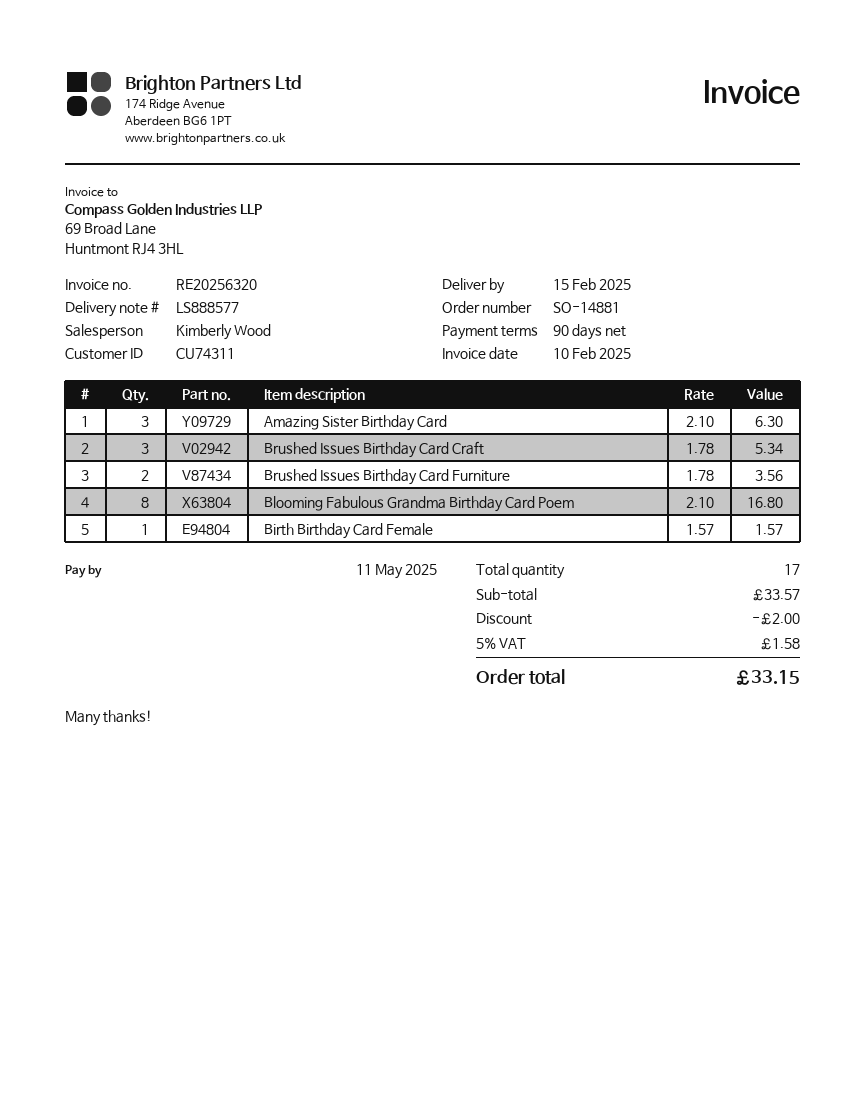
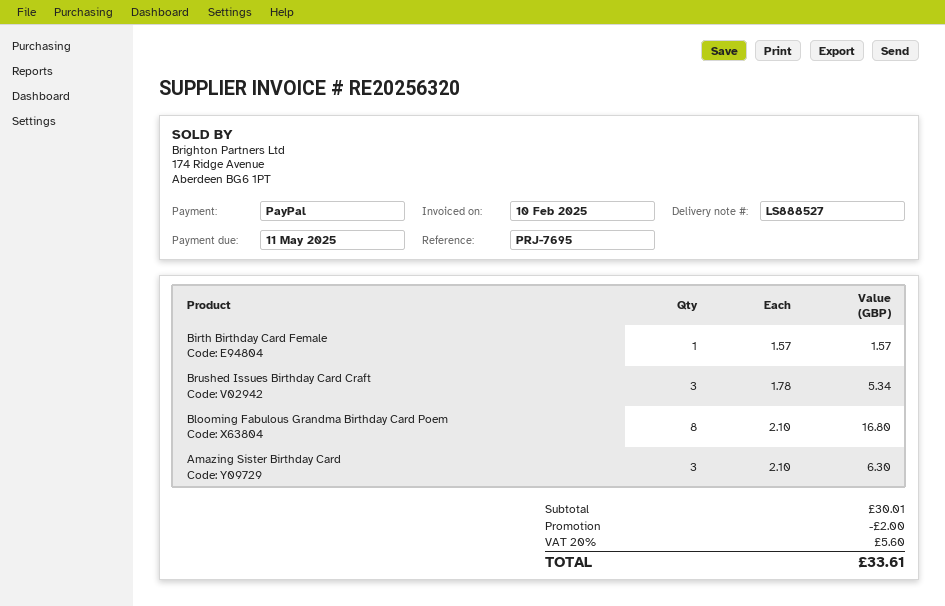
delivery note number: LS888577 -> LS888527
Brushed Issues Birthday Card Furniture: 2 x 1.78 = 3.56 -> none
subtotal: 33.57 -> 30.01
tax: 5% = 1.58 -> 20% = 5.60
total: 33.15 -> 33.61

